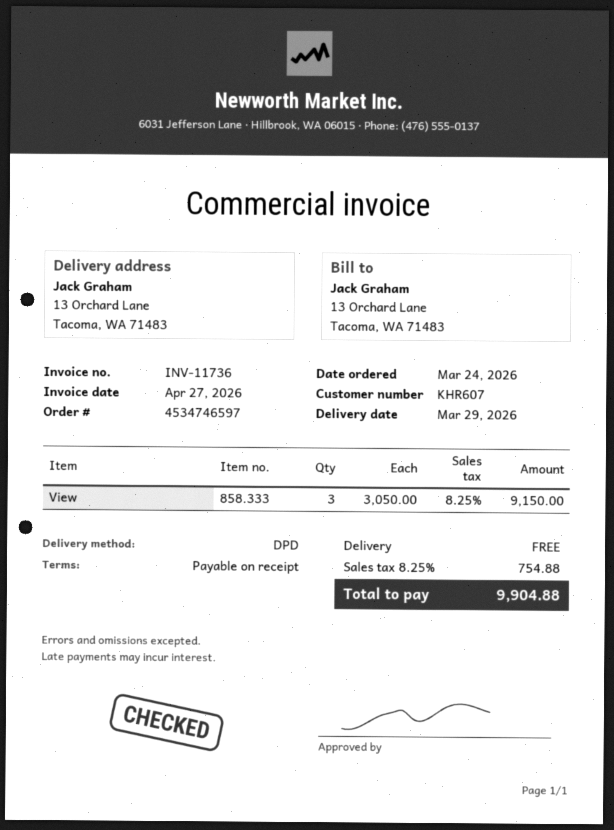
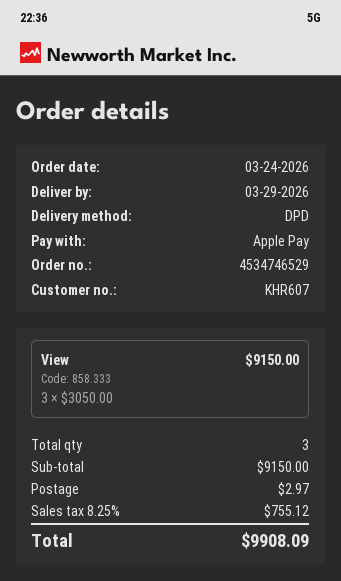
order number: 4534746597 -> 4534746529
shipping: 0.00 -> 2.97
tax: 8.25% = 754.88 -> 8.25% = 755.12
total: 9904.88 -> 9908.09

